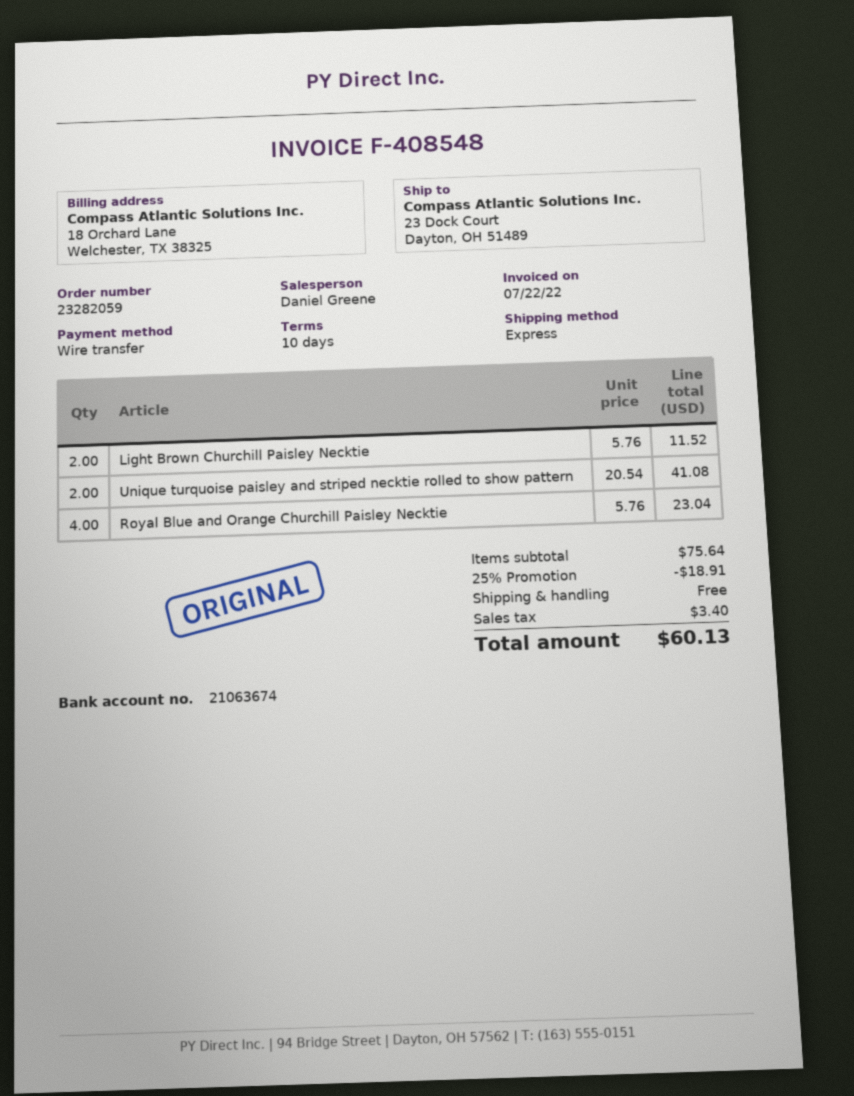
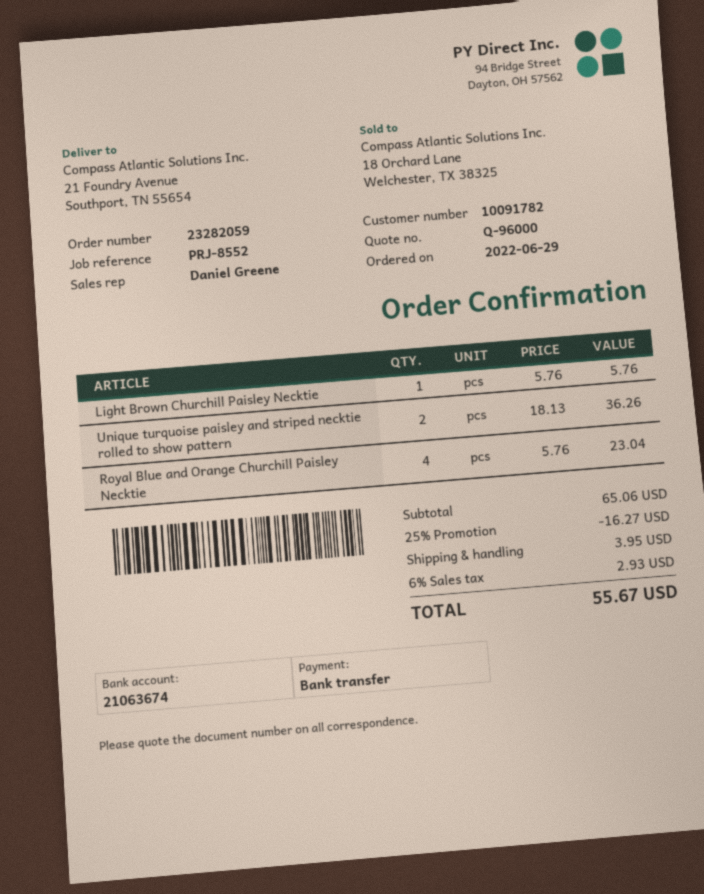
ship to: 23 Dock Court, Dayton, OH 51489 -> 21 Foundry Avenue, Southport, TN 55654
Light Brown Churchill Paisley Necktie: 2 x 5.76 = 11.52 -> 1 x 5.76 = 5.76
Unique turquoise paisley and striped necktie rolled to show pattern: 2 x 20.54 = 41.08 -> 2 x 18.13 = 36.26
subtotal: 75.64 -> 65.06
discount: 25% = 18.91 -> 25% = 16.27
shipping: 0.00 -> 3.95
tax: 3.40 -> 2.93
total: 60.13 -> 55.67

